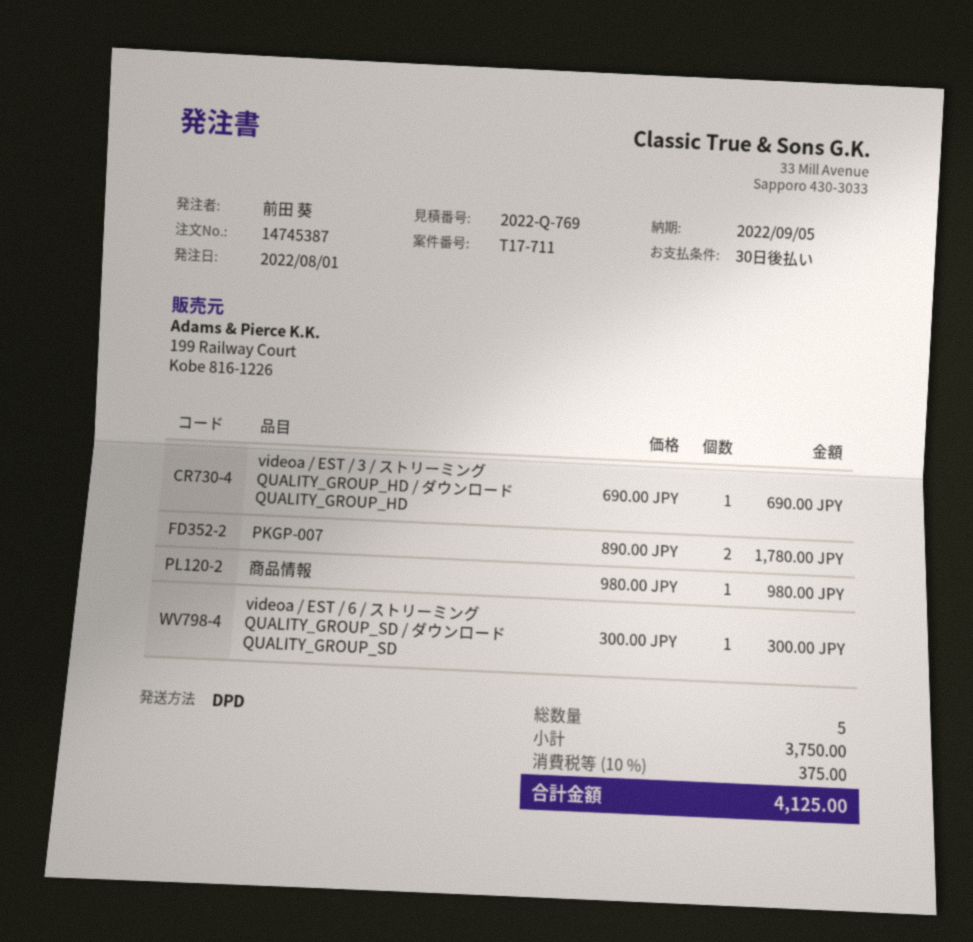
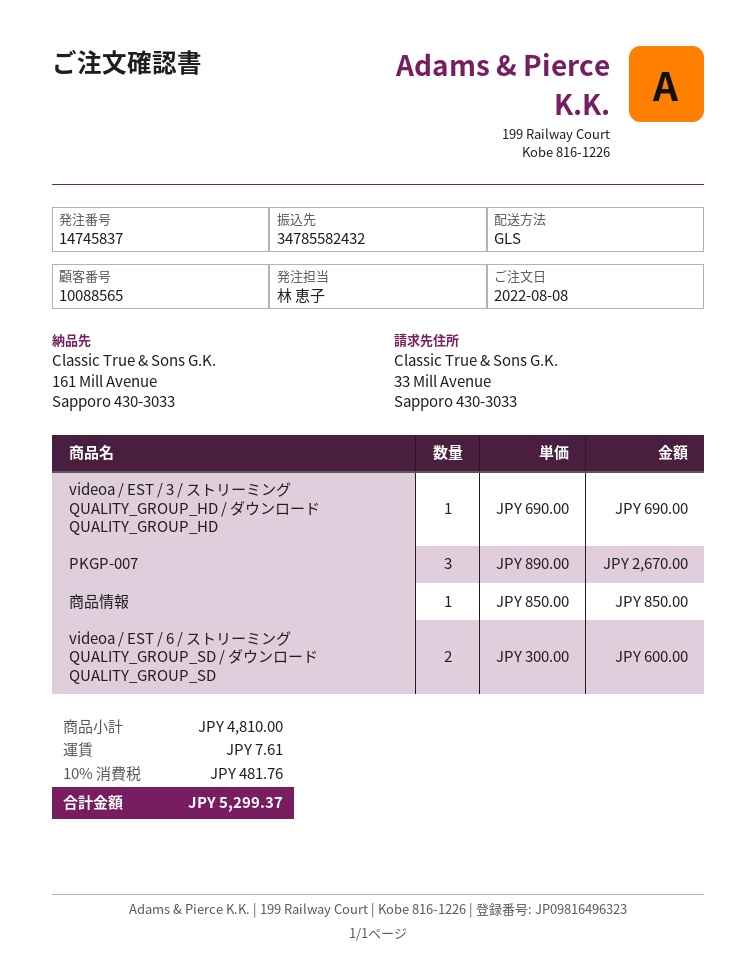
order number: 14745387 -> 14745837
order date: 2022-08-01 -> 2022-08-08
ordered by: 前田 葵 -> 林 恵子
shipping method: DPD -> GLS
PKGP-007: 2 x 890.00 = 1780.00 -> 3 x 890.00 = 2670.00
商品情報: 1 x 980.00 = 980.00 -> 1 x 850.00 = 850.00
videoa / EST / 6 / ストリーミング QUALITY_GROUP_SD / ダウンロード QUALITY_GROUP_SD: 1 x 300.00 = 300.00 -> 2 x 300.00 = 600.00
subtotal: 3750.00 -> 4810.00
shipping: none -> 7.61
tax: 10% = 375.00 -> 10% = 481.76
total: 4125.00 -> 5299.37

